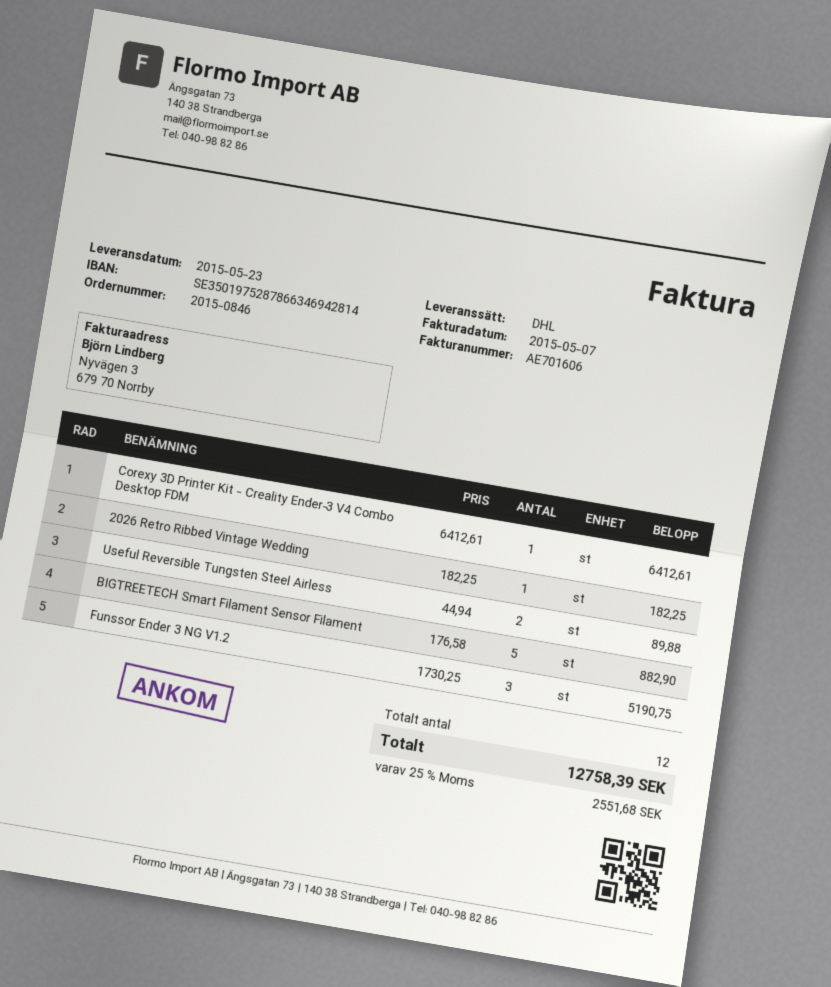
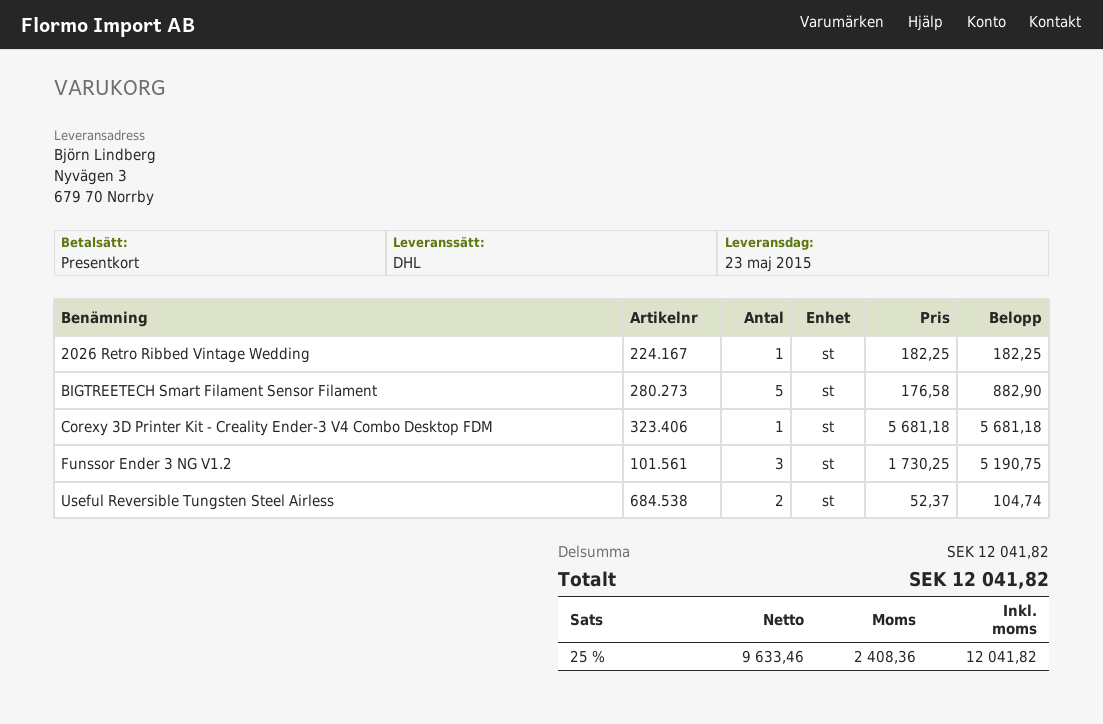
Corexy 3D Printer Kit - Creality Ender‑3 V4 Combo Desktop FDM: 1 x 6412.61 = 6412.61 -> 1 x 5681.18 = 5681.18
Useful Reversible Tungsten Steel Airless: 2 x 44.94 = 89.88 -> 2 x 52.37 = 104.74
tax: 25% = 2551.68 -> 25% = 2408.36
total: 12758.39 -> 12041.82

